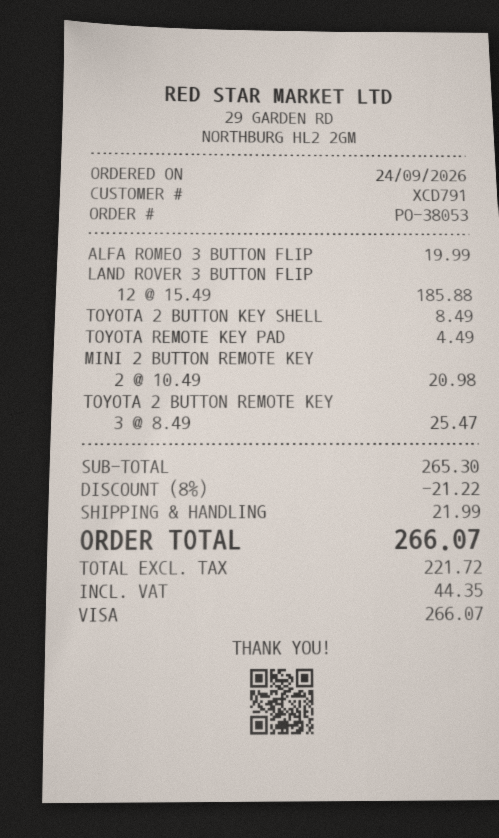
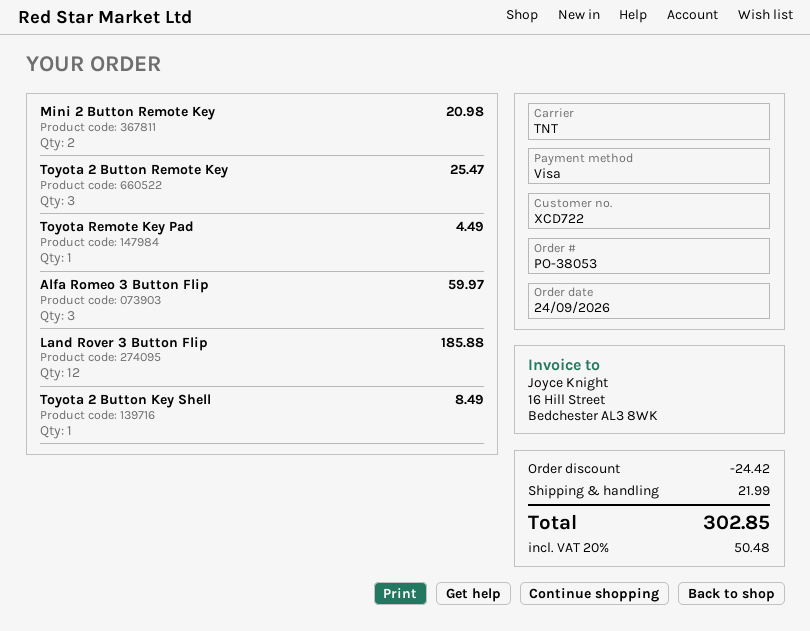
customer number: XCD791 -> XCD722
ALFA ROMEO 3 BUTTON FLIP: 1 for 19.99 -> 3 for 59.97
discount: 21.22 -> 24.42
tax: 44.35 -> 50.48
total: 266.07 -> 302.85

